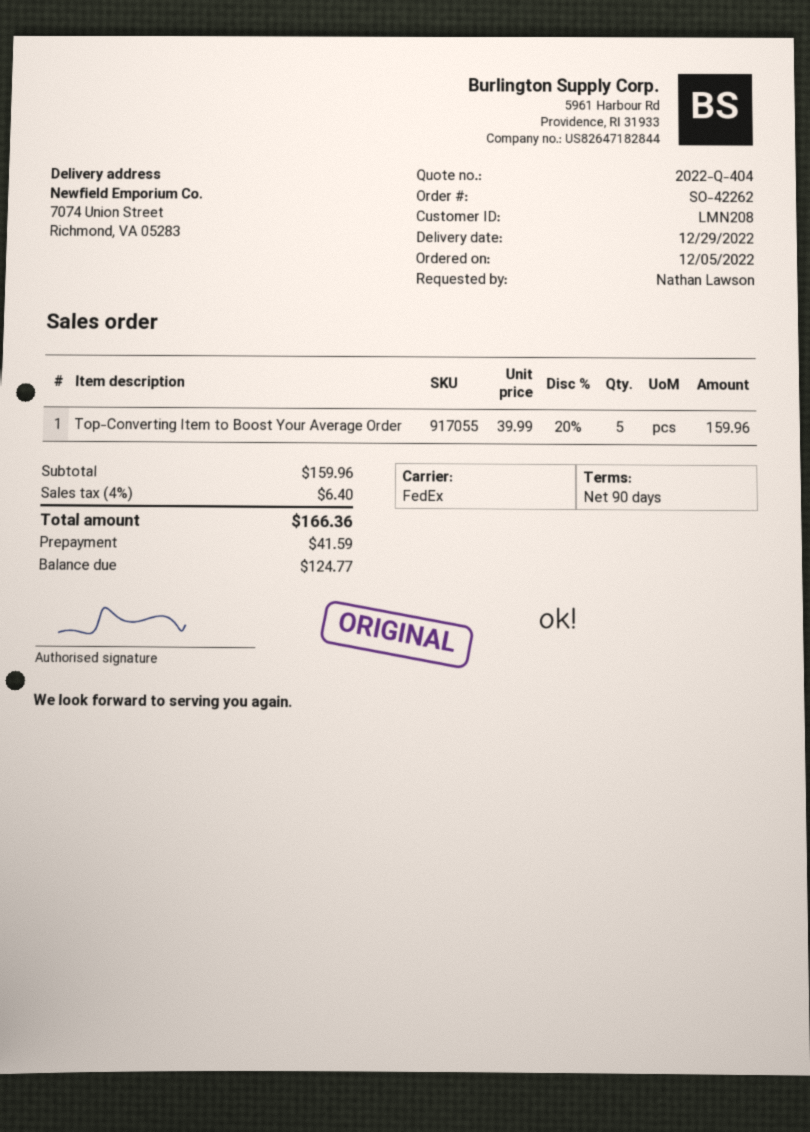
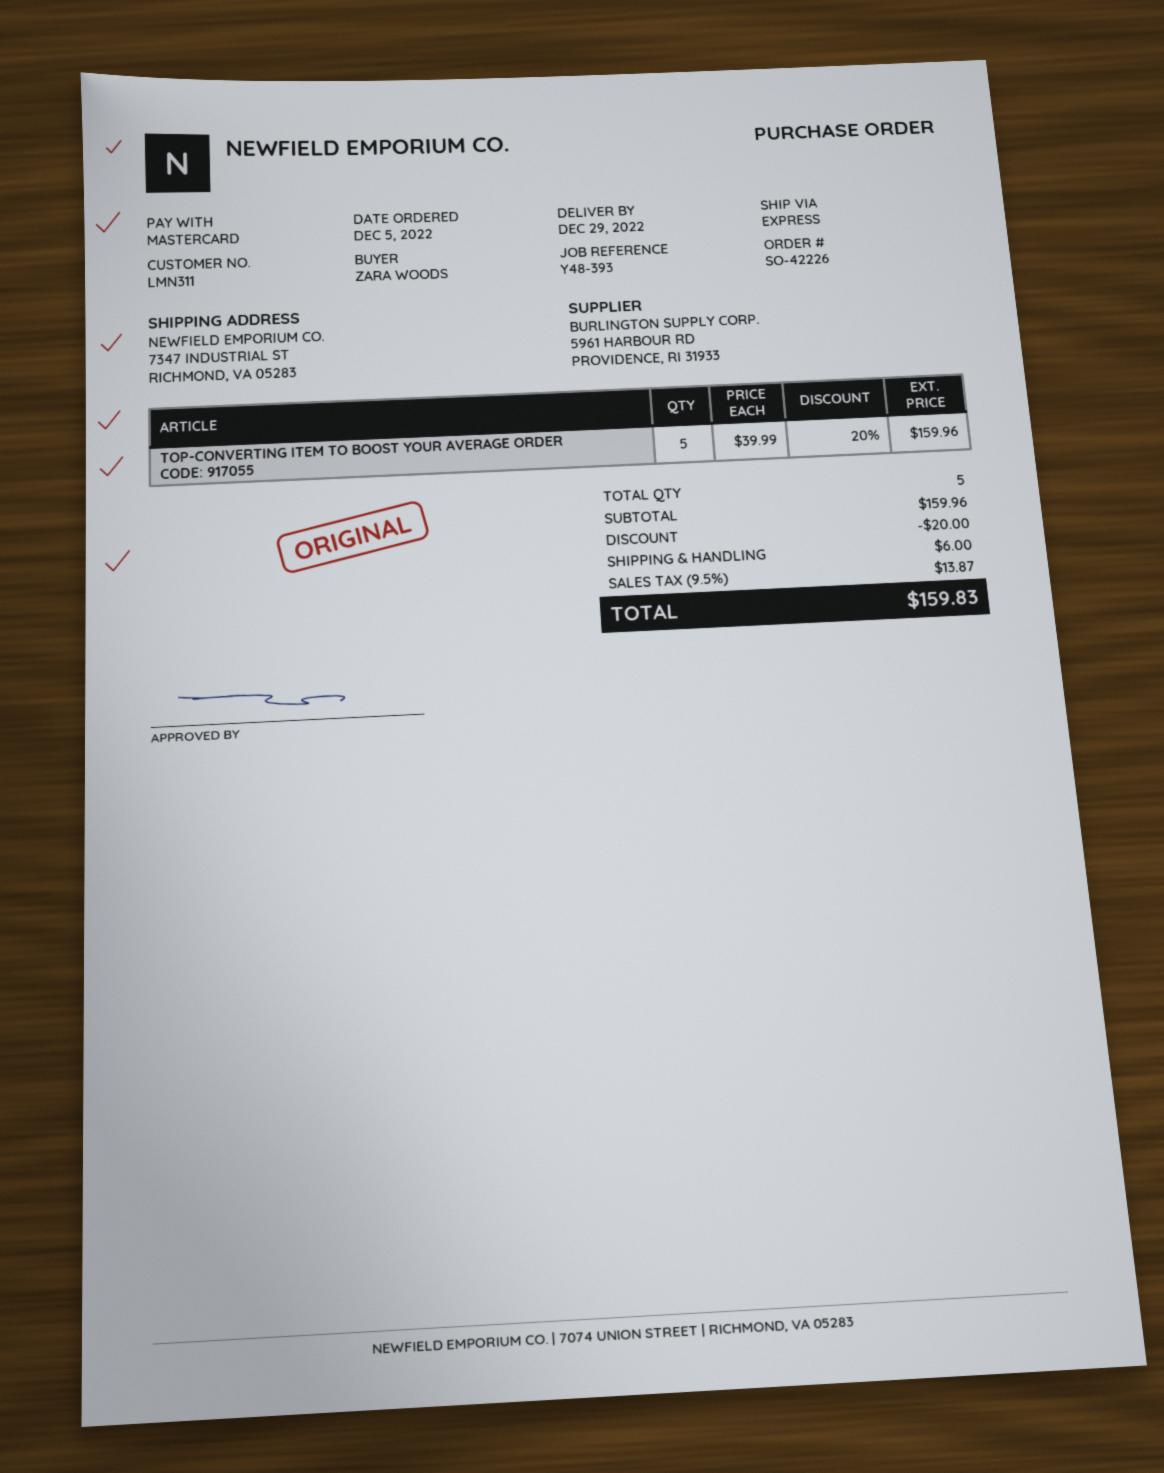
order number: SO-42262 -> SO-42226
customer number: LMN208 -> LMN311
ordered by: Nathan Lawson -> ZARA WOODS
shipping method: FedEx -> express
ship to: 7074 Union Street, Richmond, VA 05283 -> 7347 INDUSTRIAL ST, RICHMOND, VA 05283
discount: none -> 20.00
shipping: none -> 6.00
tax: 4% = 6.40 -> 9.5% = 13.87
total: 166.36 -> 159.83

